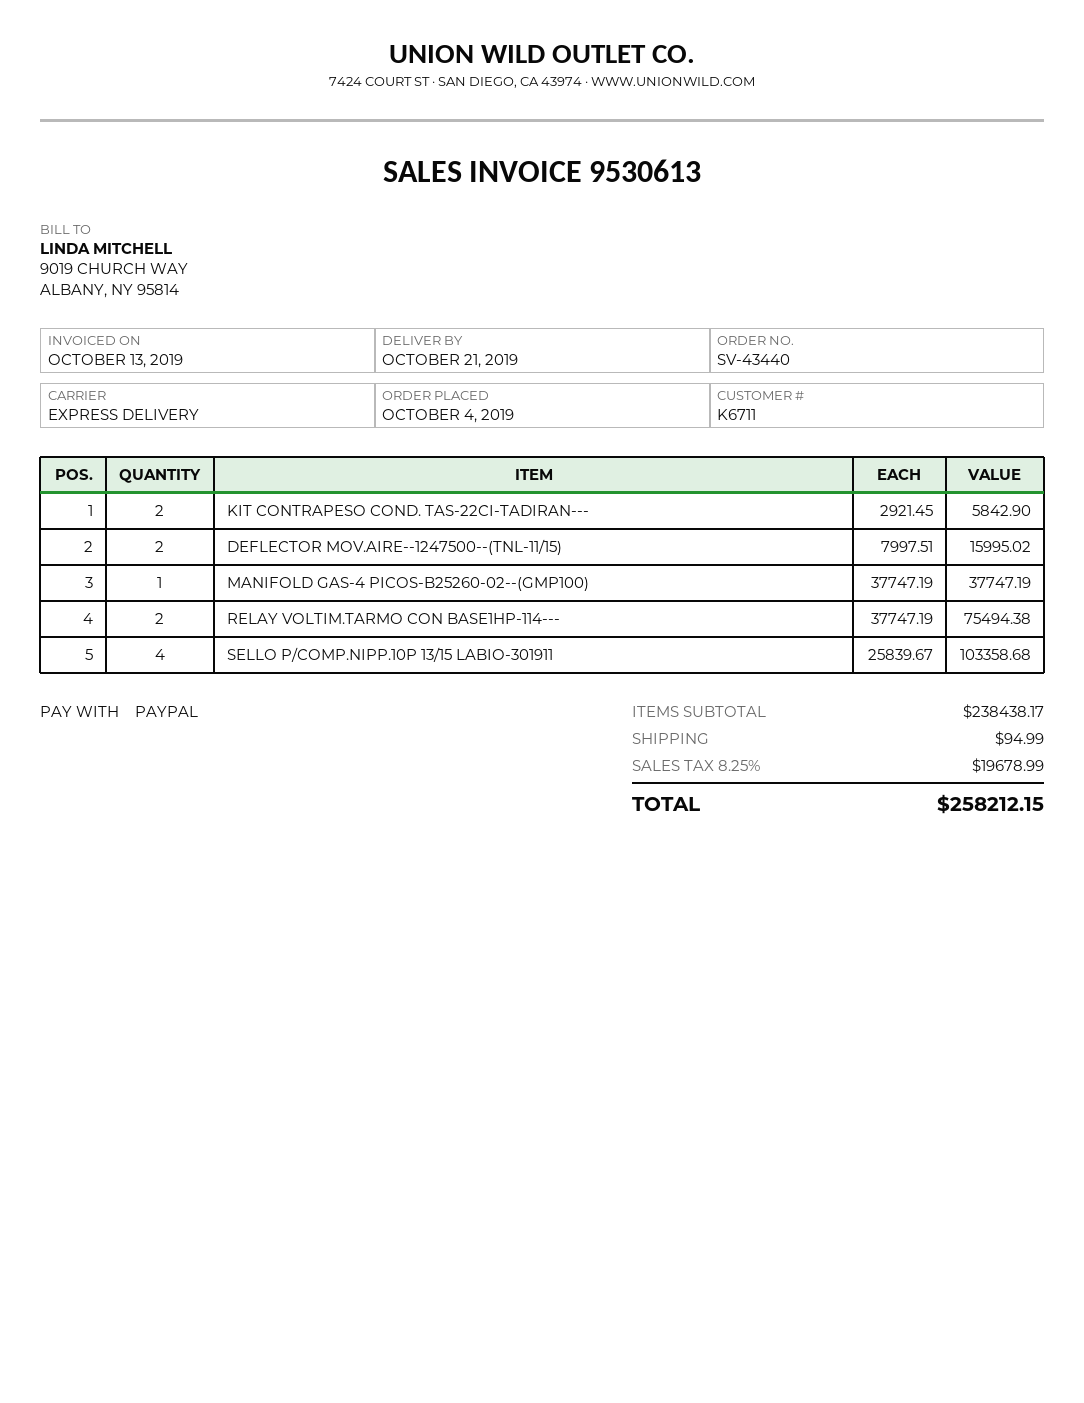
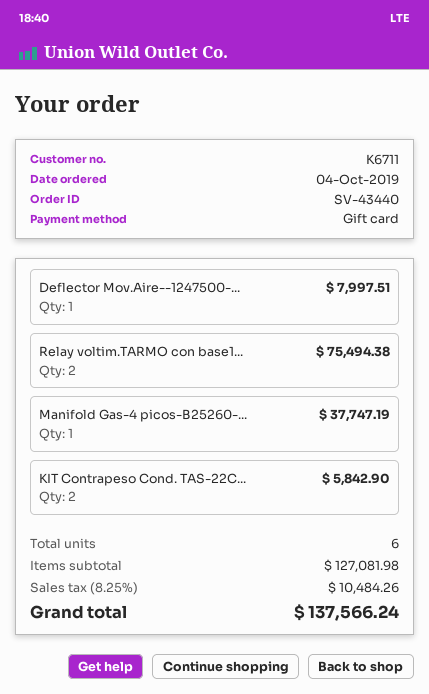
payment method: PayPal -> gift card
DEFLECTOR MOV.AIRE--1247500--(TNL-11/15): 2 for 15995.02 -> 1 for 7997.51
SELLO P/COMP.NIPP.10P 13/15 LABIO-301911: 4 for 103358.68 -> none
subtotal: 238438.17 -> 127081.98
shipping: 94.99 -> none
tax: 8.25% = 19678.99 -> 8.25% = 10484.26
total: 258212.15 -> 137566.24

